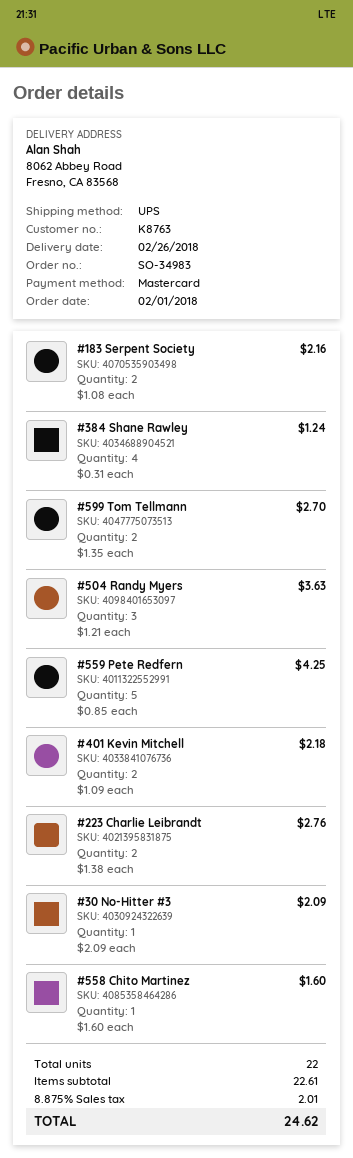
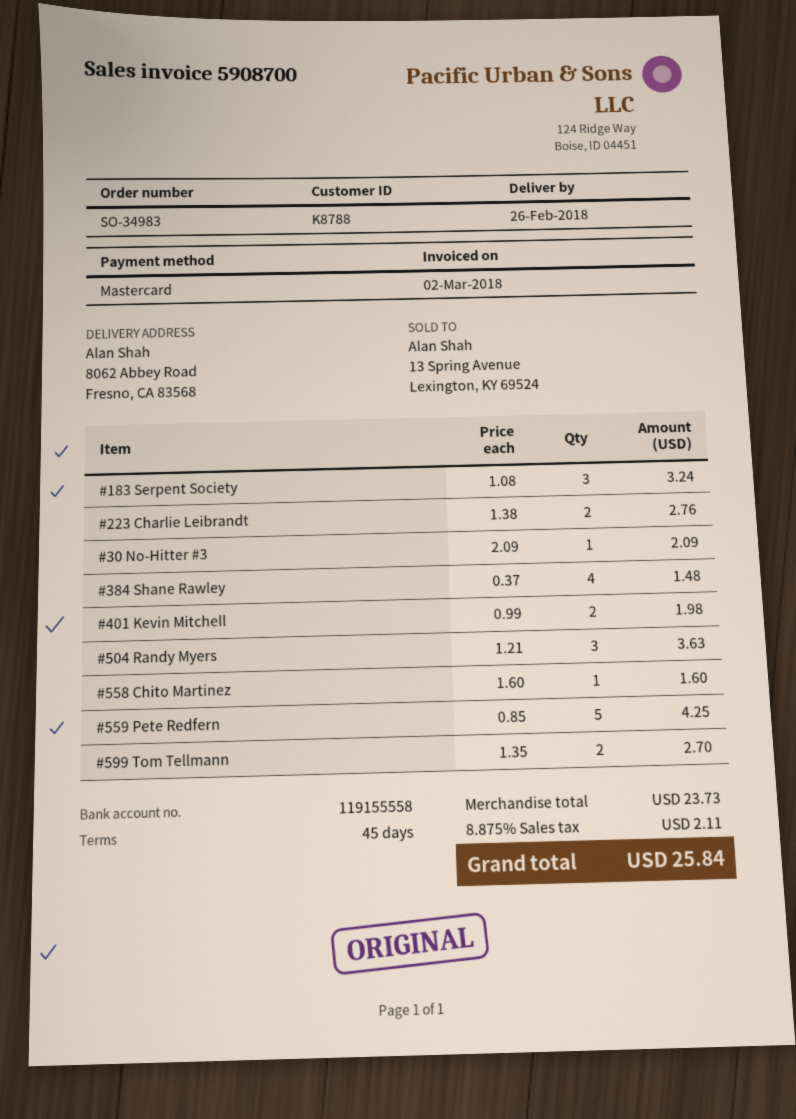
customer number: K8763 -> K8788
#183 Serpent Society: 2 x 1.08 = 2.16 -> 3 x 1.08 = 3.24
#384 Shane Rawley: 4 x 0.31 = 1.24 -> 4 x 0.37 = 1.48
#401 Kevin Mitchell: 2 x 1.09 = 2.18 -> 2 x 0.99 = 1.98
subtotal: 22.61 -> 23.73
tax: 8.875% = 2.01 -> 8.875% = 2.11
total: 24.62 -> 25.84

